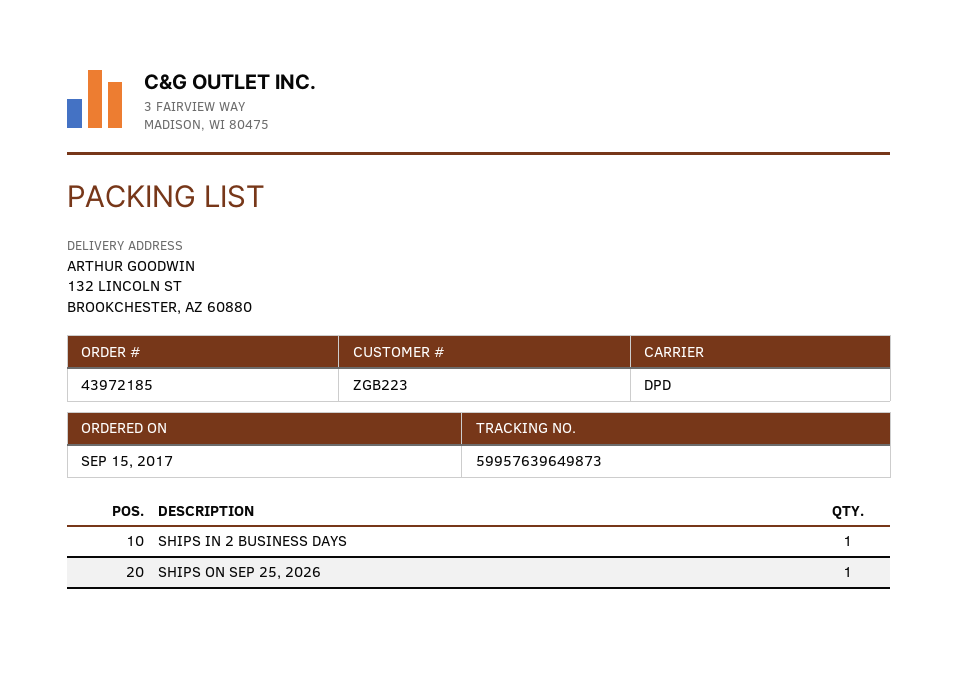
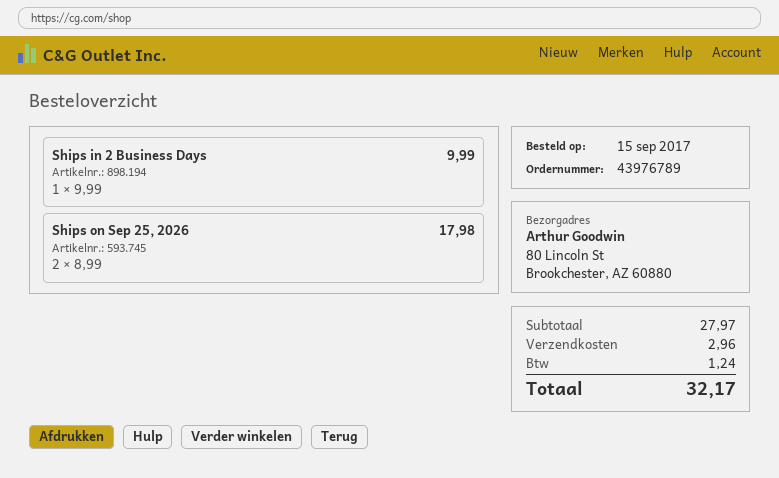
order number: 43972185 -> 43976789
ship to: 132 LINCOLN ST, BROOKCHESTER, AZ 60880 -> 80 Lincoln St, Brookchester, AZ 60880
SHIPS ON SEP 25, 2026: 1 -> 2

